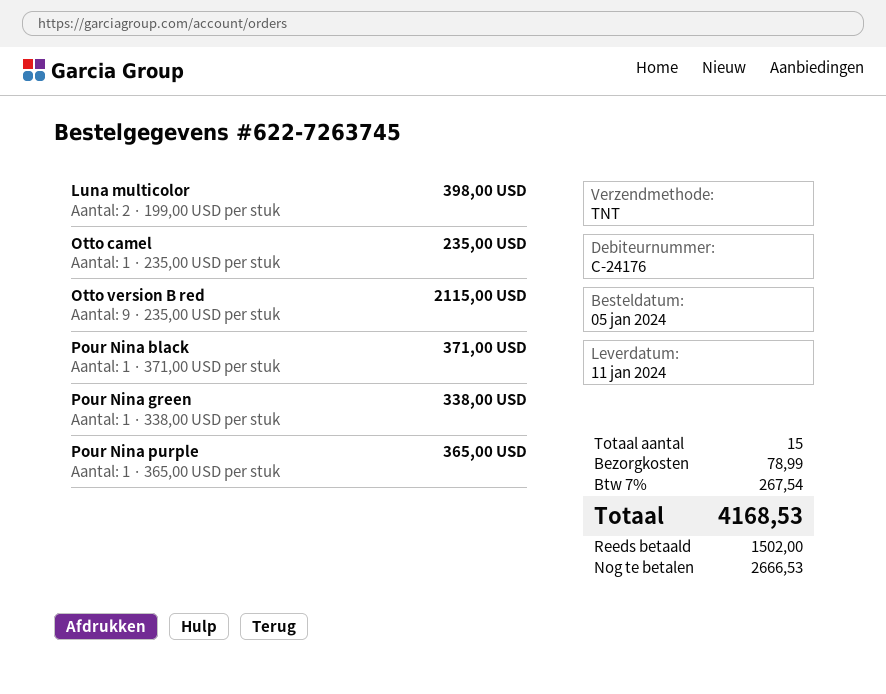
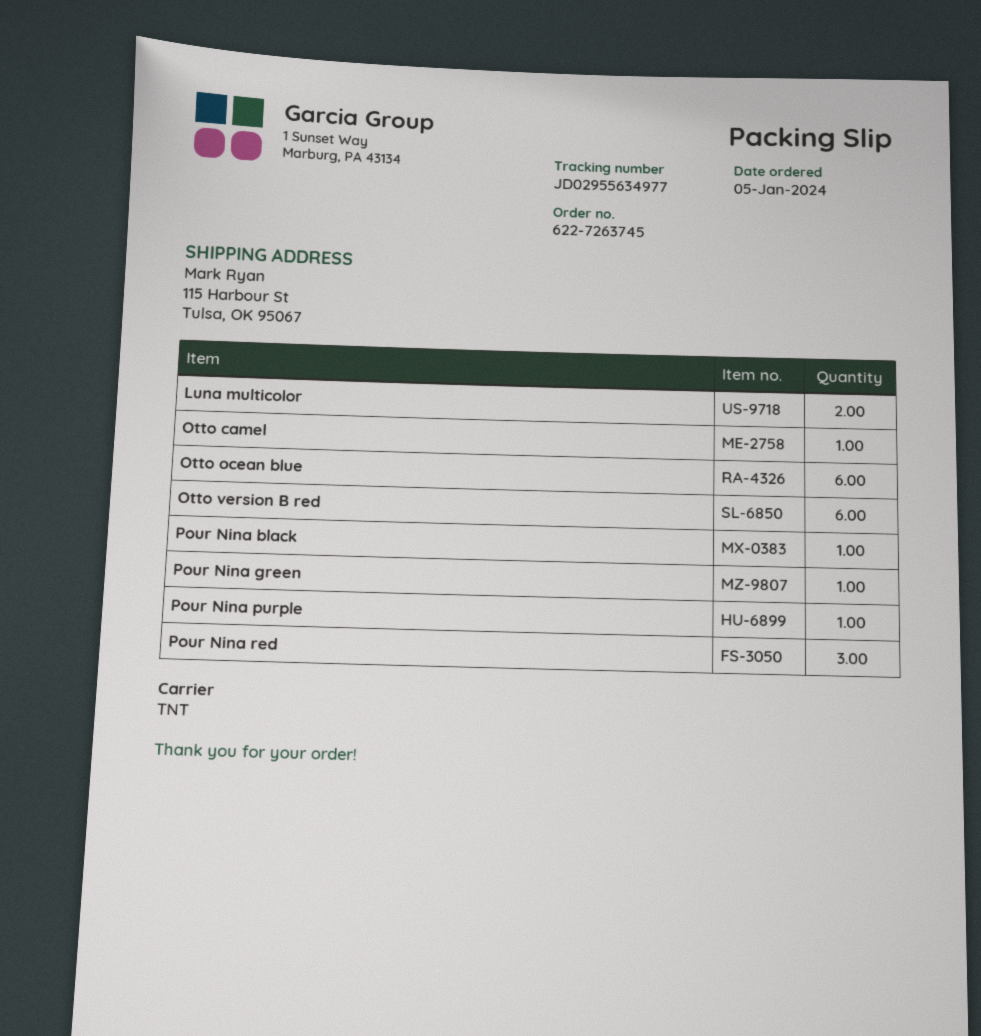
Otto version B red: 9 -> 6
Otto ocean blue: none -> 6
Pour Nina red: none -> 3

